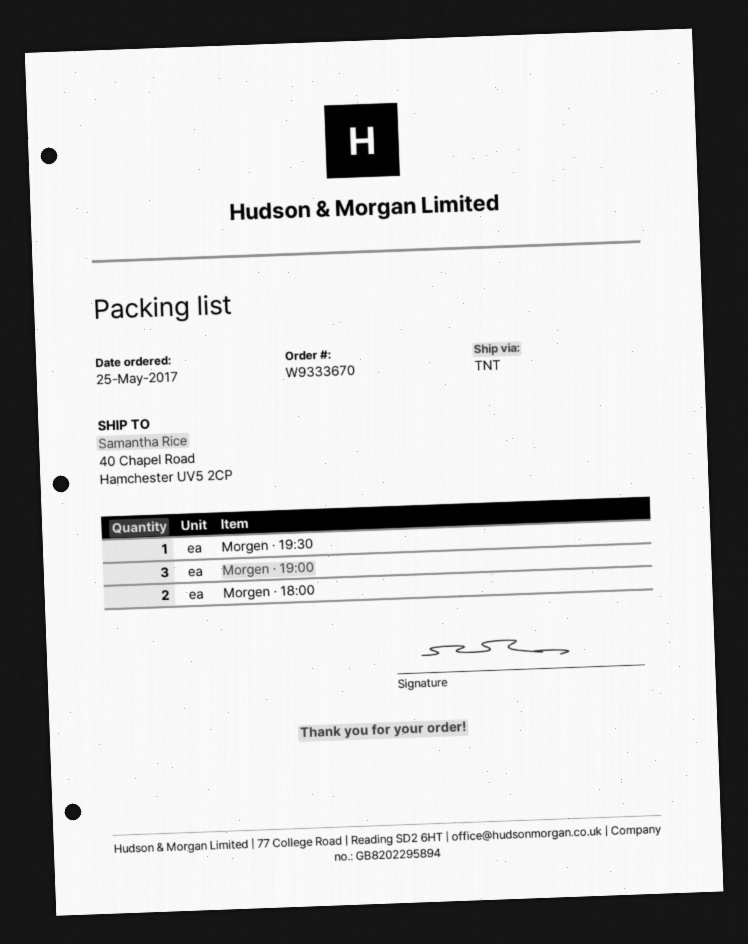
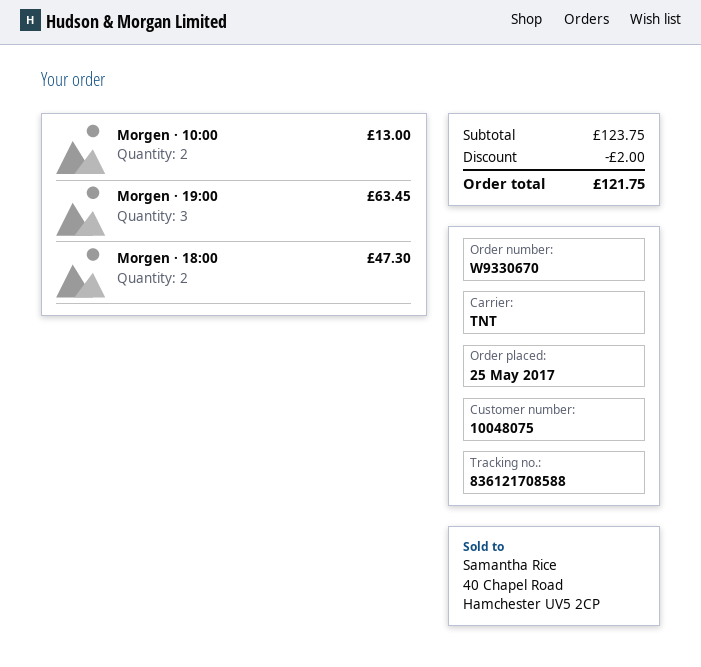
order number: W9333670 -> W9330670
Morgen · 19:30: 1 -> none
Morgen · 10:00: none -> 2

